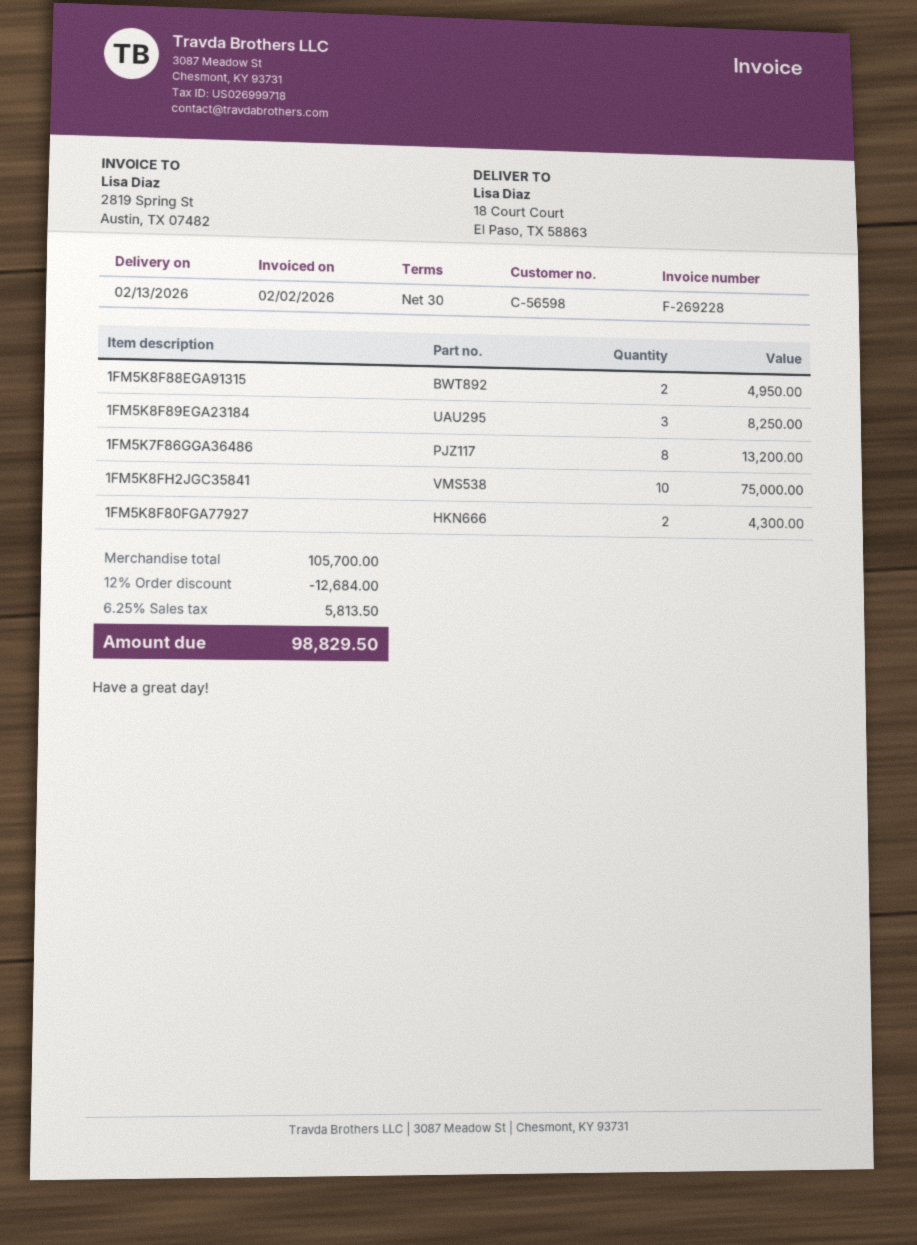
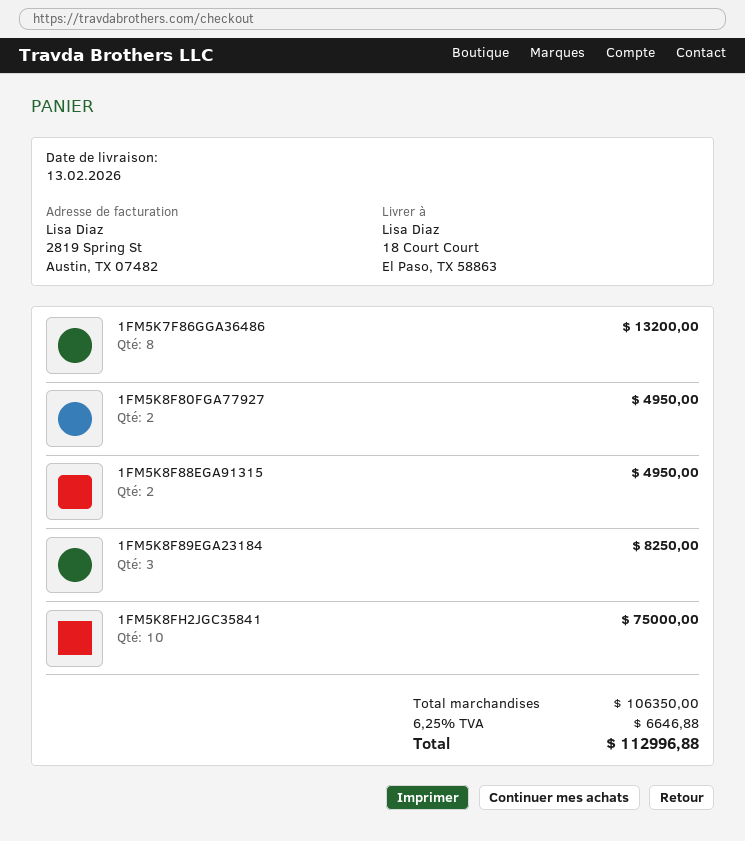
1FM5K8F80FGA77927: 2 for 4300.00 -> 2 for 4950.00
subtotal: 105700.00 -> 106350.00
discount: 12% = 12684.00 -> none
tax: 6.25% = 5813.50 -> 6.25% = 6646.88
total: 98829.50 -> 112996.88

